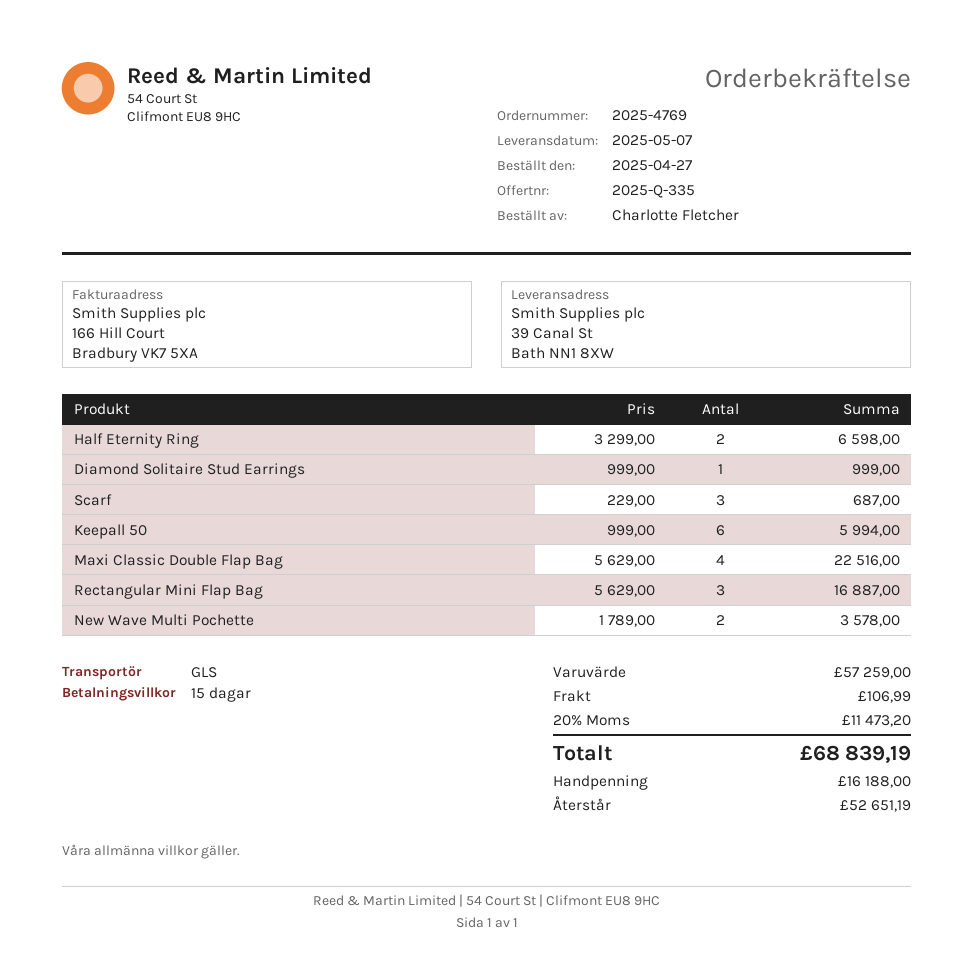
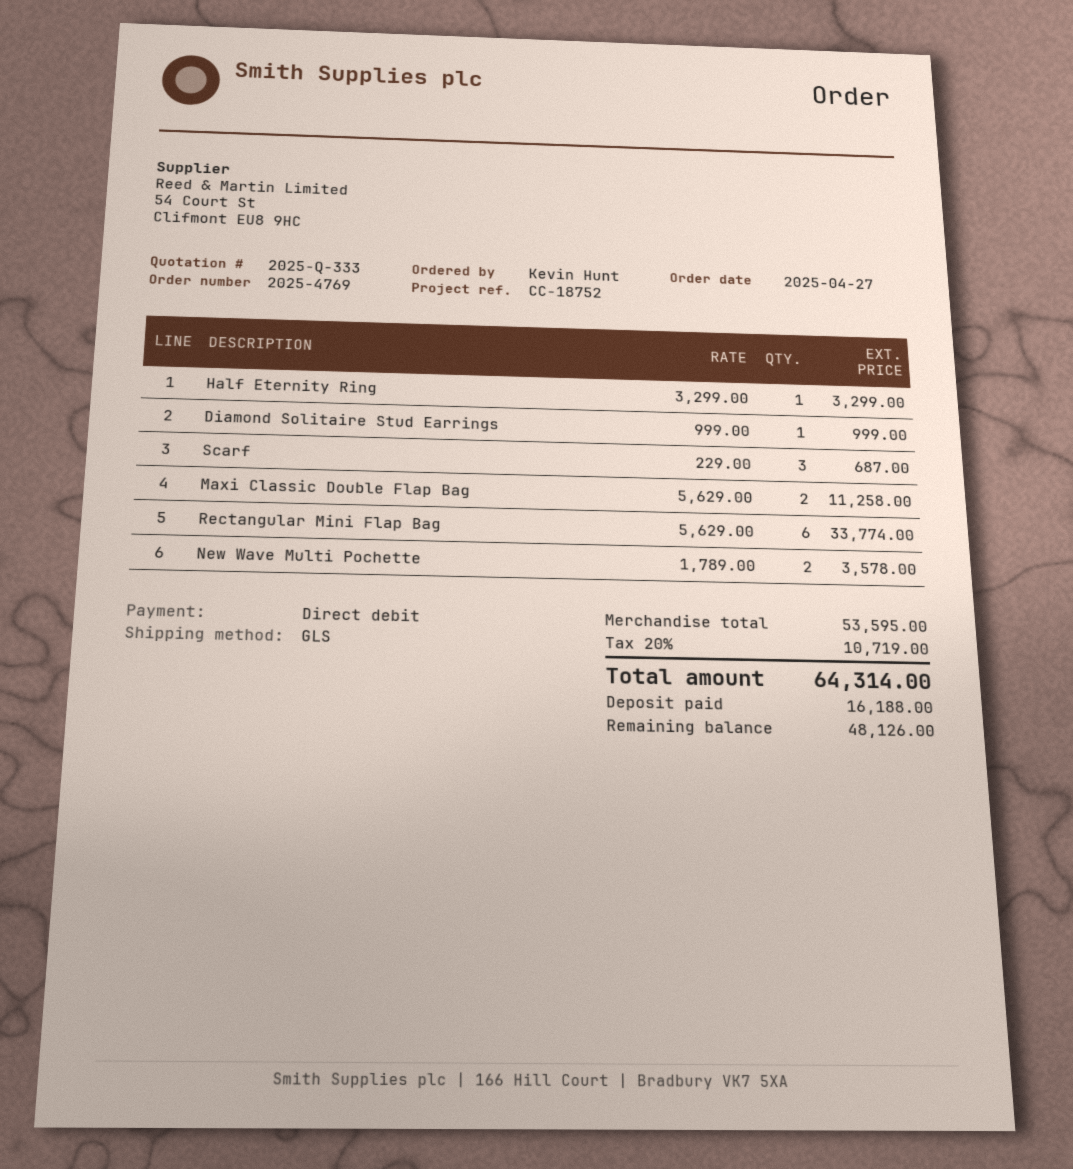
quote number: 2025-Q-335 -> 2025-Q-333
ordered by: Charlotte Fletcher -> Kevin Hunt
Half Eternity Ring: 2 x 3299.00 = 6598.00 -> 1 x 3299.00 = 3299.00
Keepall 50: 6 x 999.00 = 5994.00 -> none
Maxi Classic Double Flap Bag: 4 x 5629.00 = 22516.00 -> 2 x 5629.00 = 11258.00
Rectangular Mini Flap Bag: 3 x 5629.00 = 16887.00 -> 6 x 5629.00 = 33774.00
subtotal: 57259.00 -> 53595.00
shipping: 106.99 -> none
tax: 20% = 11473.20 -> 20% = 10719.00
total: 68839.19 -> 64314.00
balance: 52651.19 -> 48126.00

